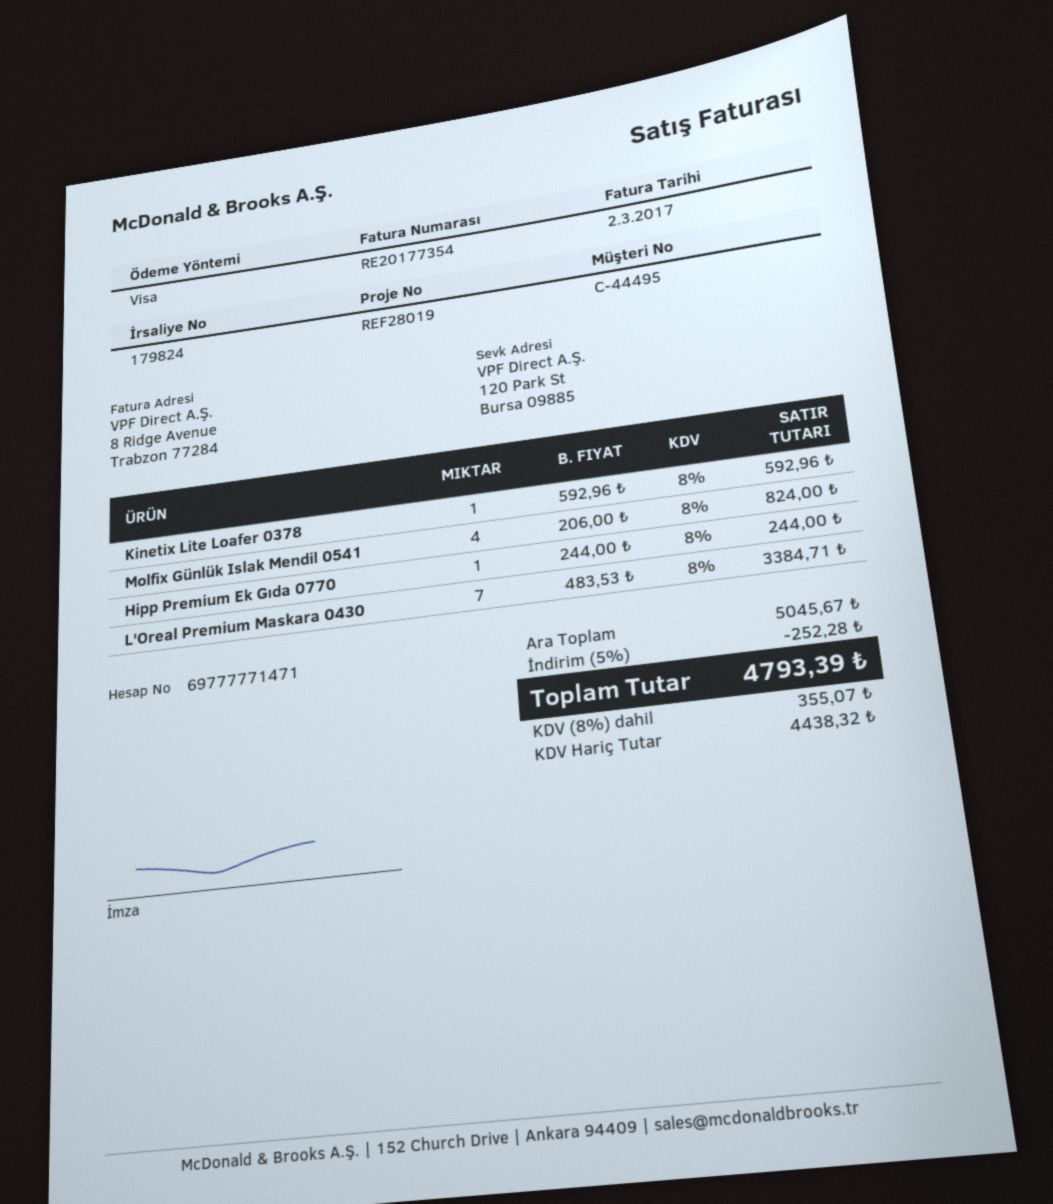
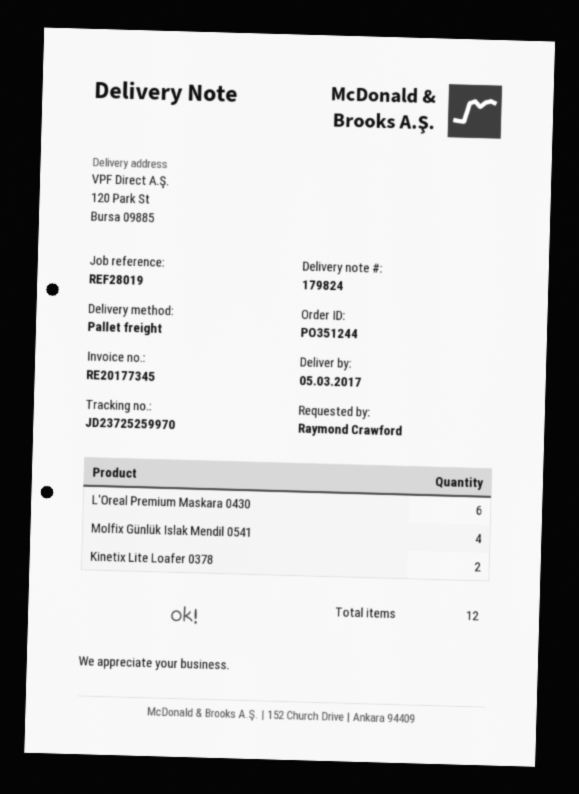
invoice number: RE20177354 -> RE20177345
Kinetix Lite Loafer 0378: 1 -> 2
Hipp Premium Ek Gıda 0770: 1 -> none
L'Oreal Premium Maskara 0430: 7 -> 6

